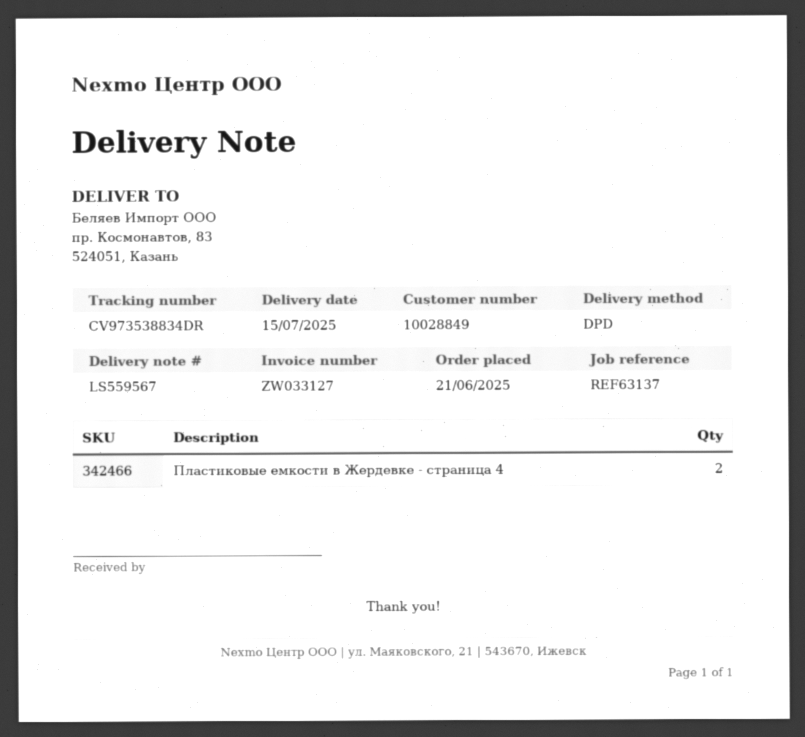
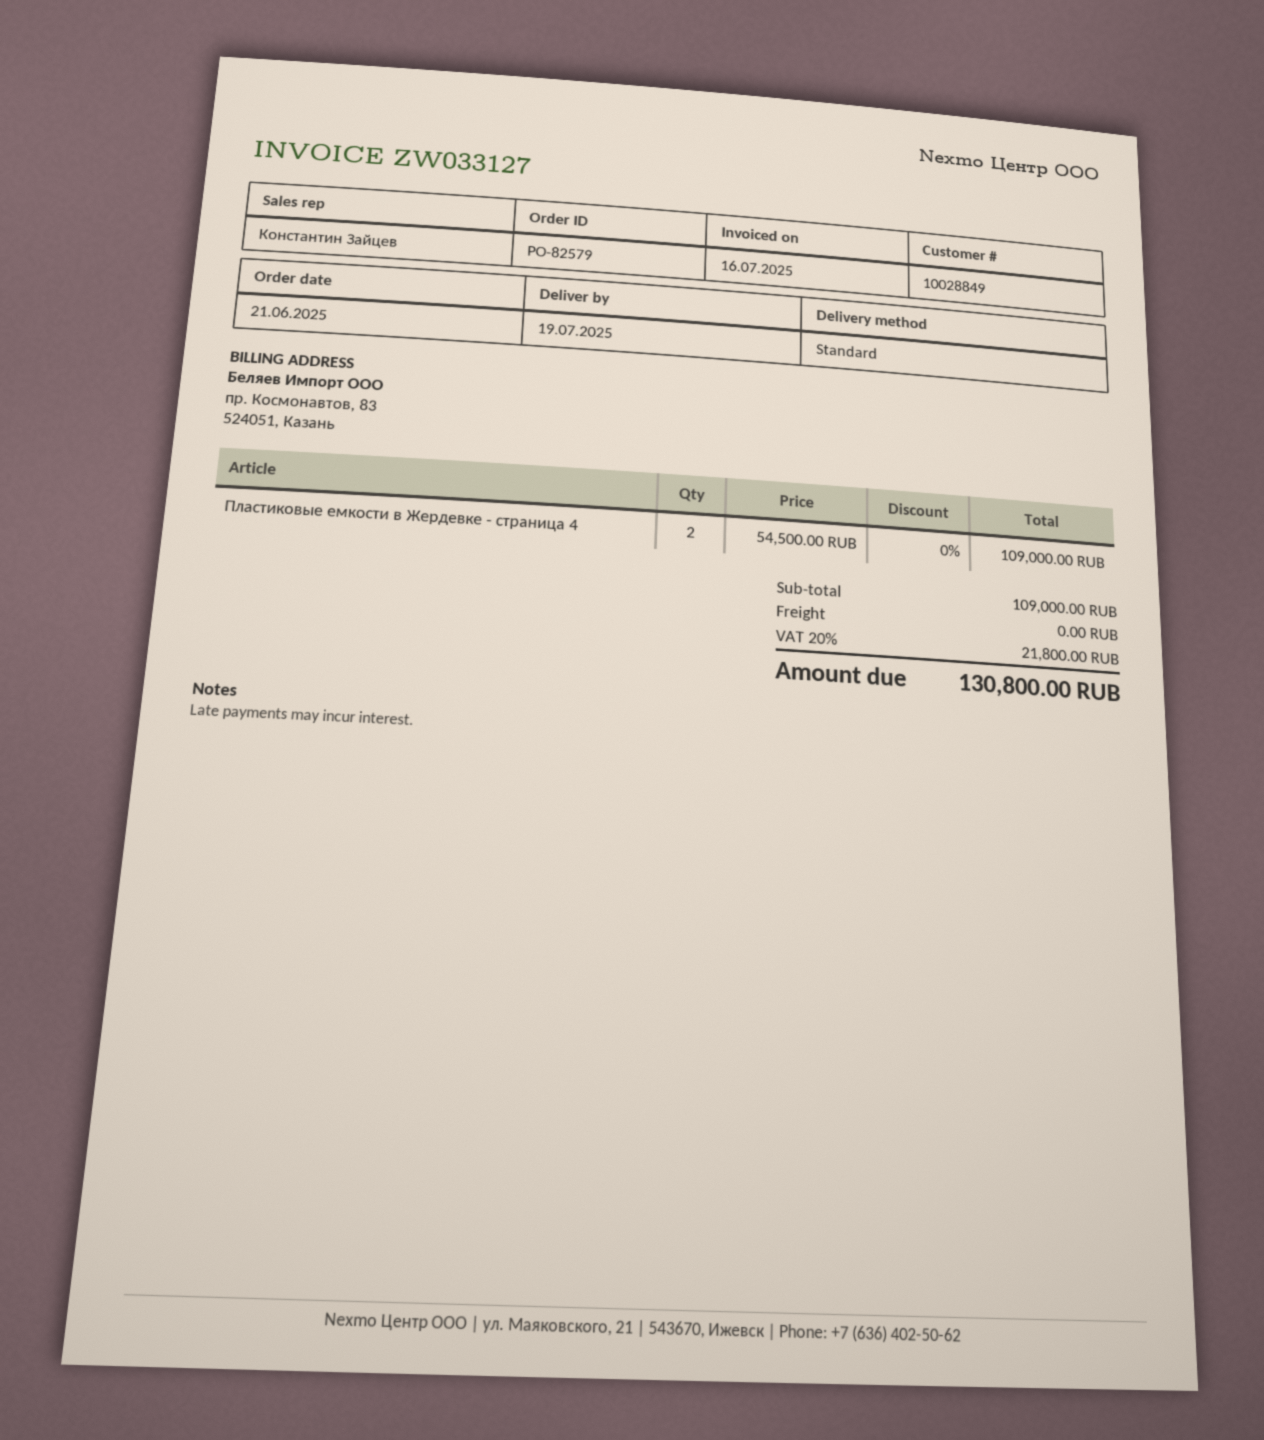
delivery date: 2025-07-15 -> 2025-07-19
shipping method: DPD -> standard

